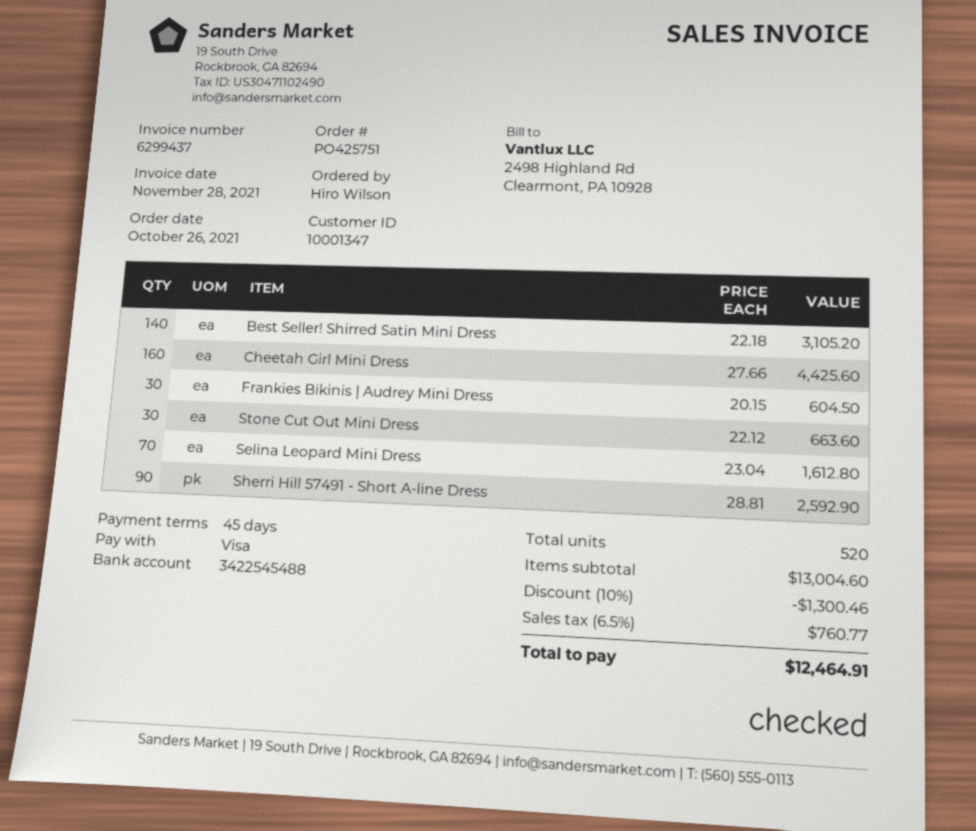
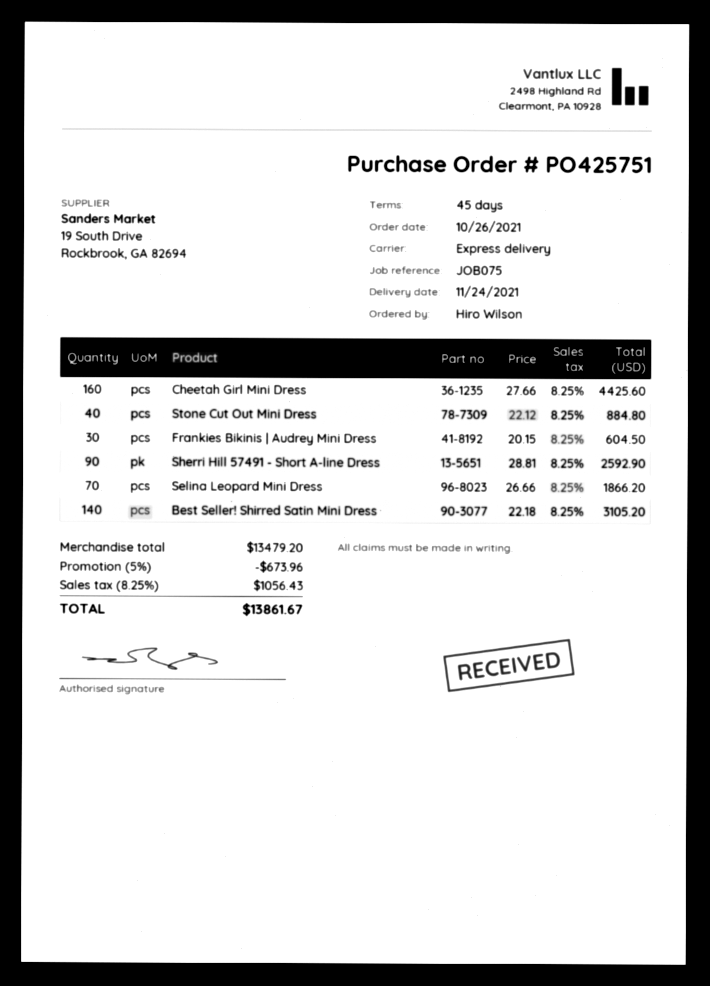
Stone Cut Out Mini Dress: 30 x 22.12 = 663.60 -> 40 x 22.12 = 884.80
Selina Leopard Mini Dress: 70 x 23.04 = 1612.80 -> 70 x 26.66 = 1866.20
subtotal: 13004.60 -> 13479.20
discount: 10% = 1300.46 -> 5% = 673.96
tax: 6.5% = 760.77 -> 8.25% = 1056.43
total: 12464.91 -> 13861.67

